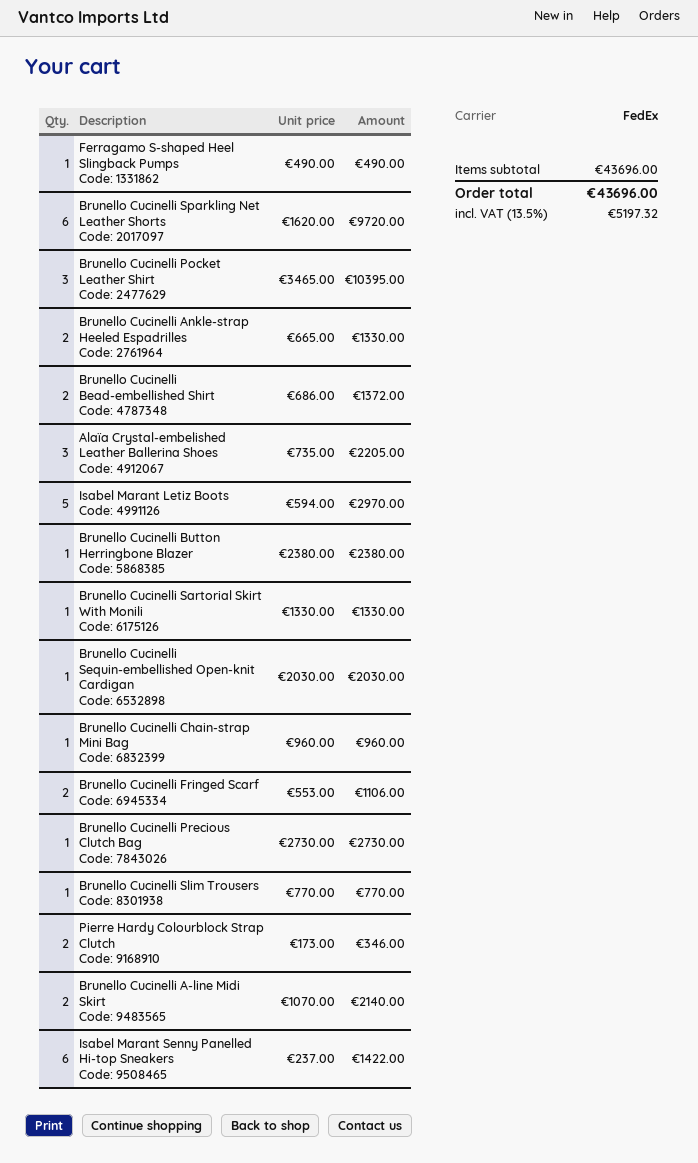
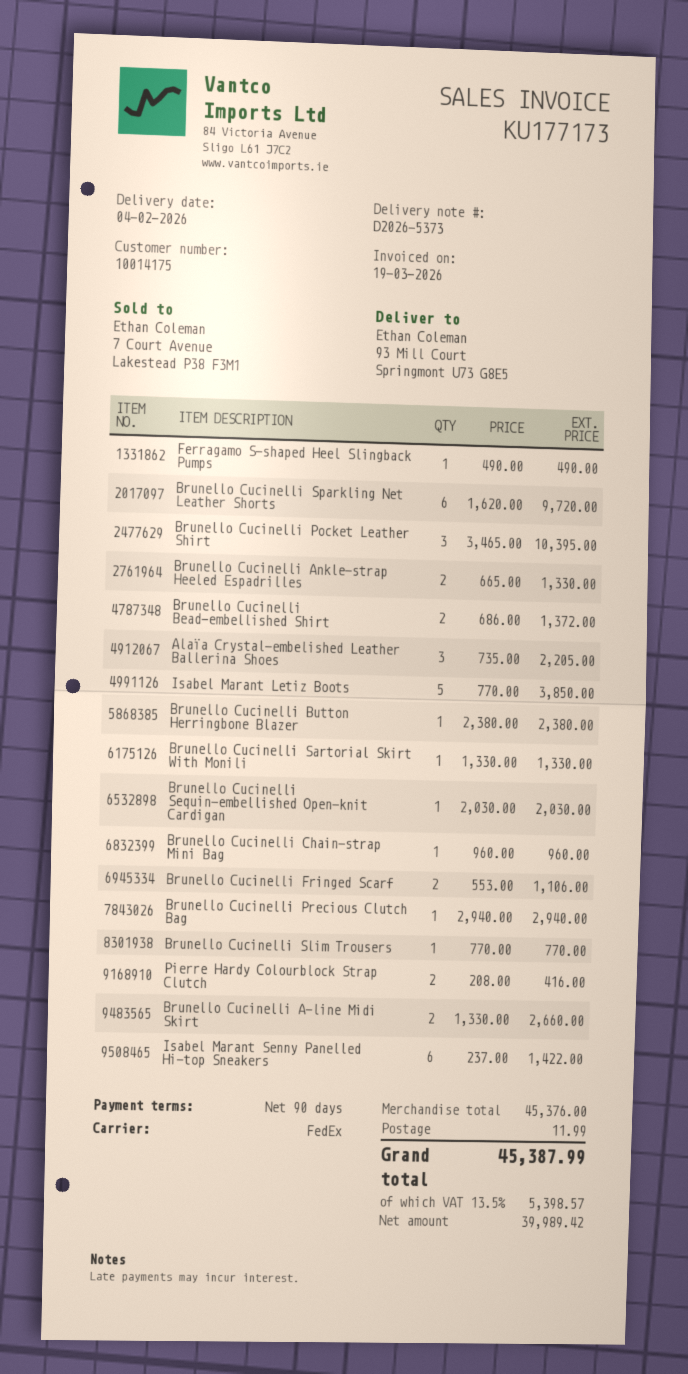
Isabel Marant Letiz Boots: 5 x 594.00 = 2970.00 -> 5 x 770.00 = 3850.00
Brunello Cucinelli Precious Clutch Bag: 1 x 2730.00 = 2730.00 -> 1 x 2940.00 = 2940.00
Pierre Hardy Colourblock Strap Clutch: 2 x 173.00 = 346.00 -> 2 x 208.00 = 416.00
Brunello Cucinelli A-line Midi Skirt: 2 x 1070.00 = 2140.00 -> 2 x 1330.00 = 2660.00
subtotal: 43696.00 -> 45376.00
shipping: none -> 11.99
tax: 13.5% = 5197.32 -> 13.5% = 5398.57
total: 43696.00 -> 45387.99

